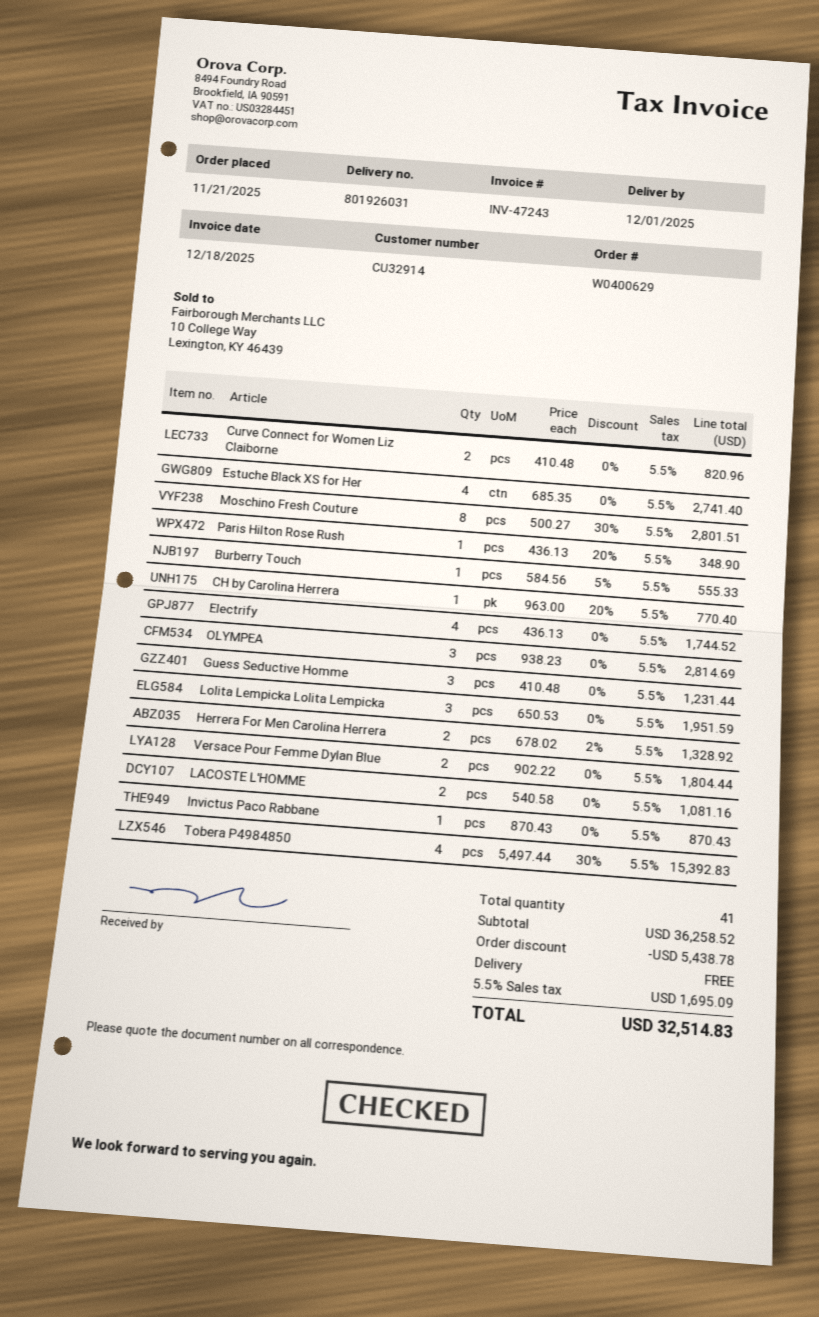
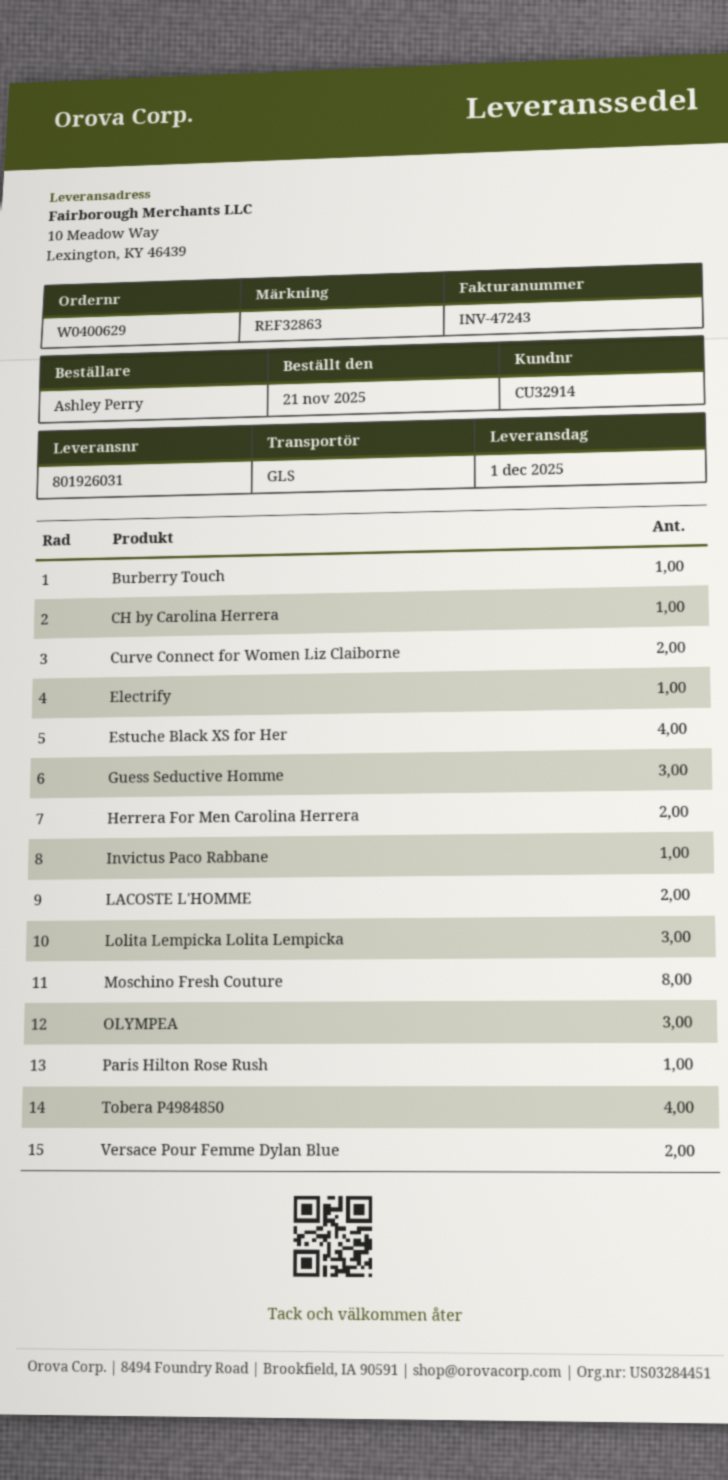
Electrify: 4 -> 1

